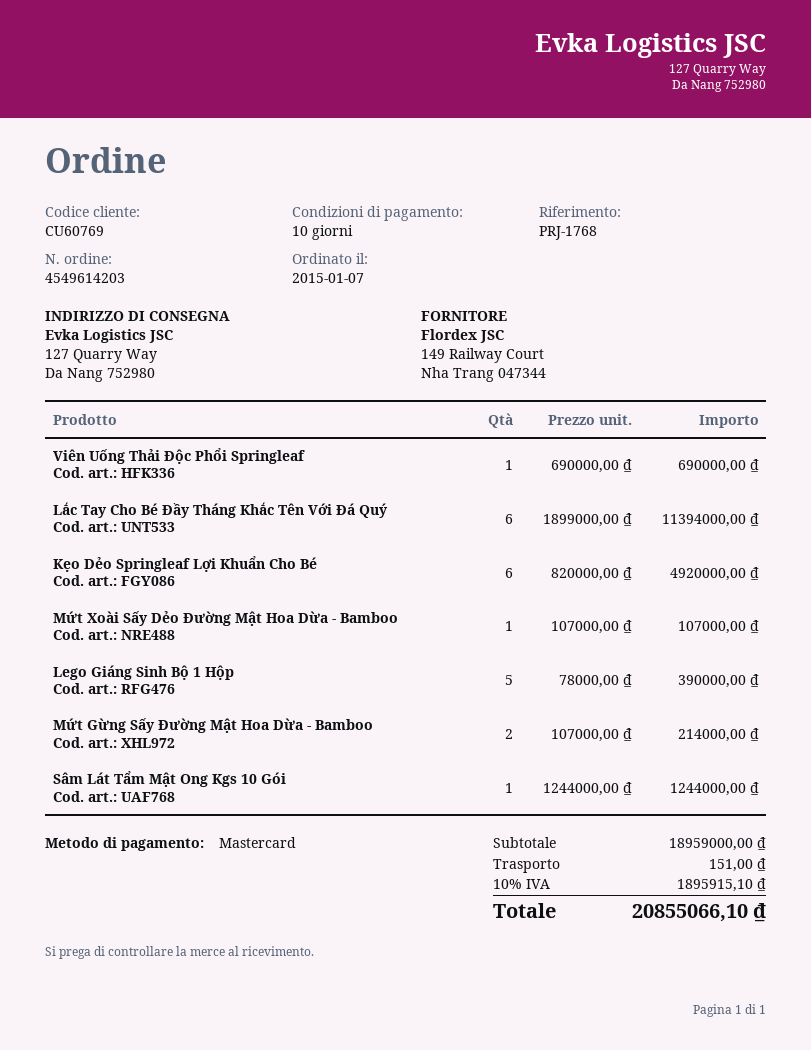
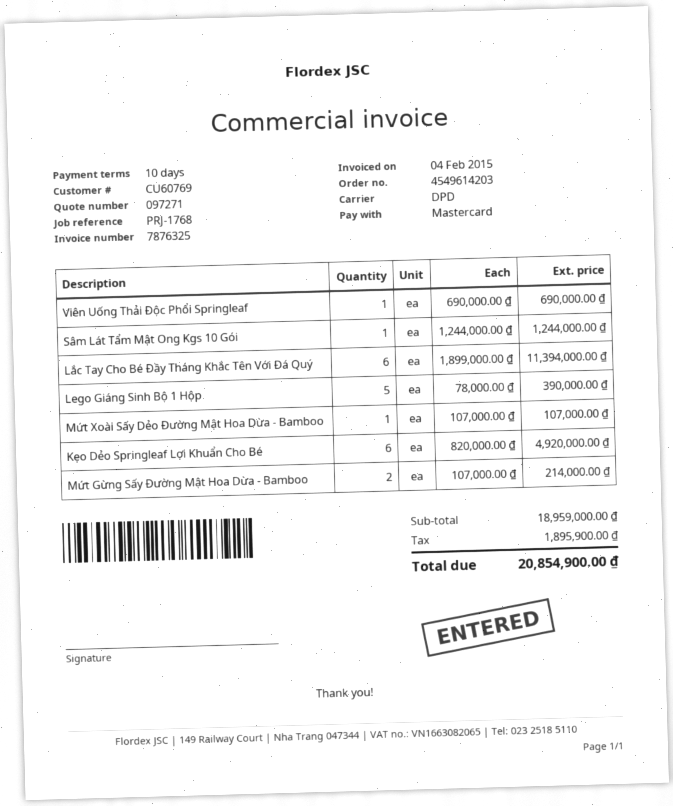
shipping: 151.00 -> none
tax: 1895915.10 -> 1895900.00
total: 20855066.10 -> 20854900.00

